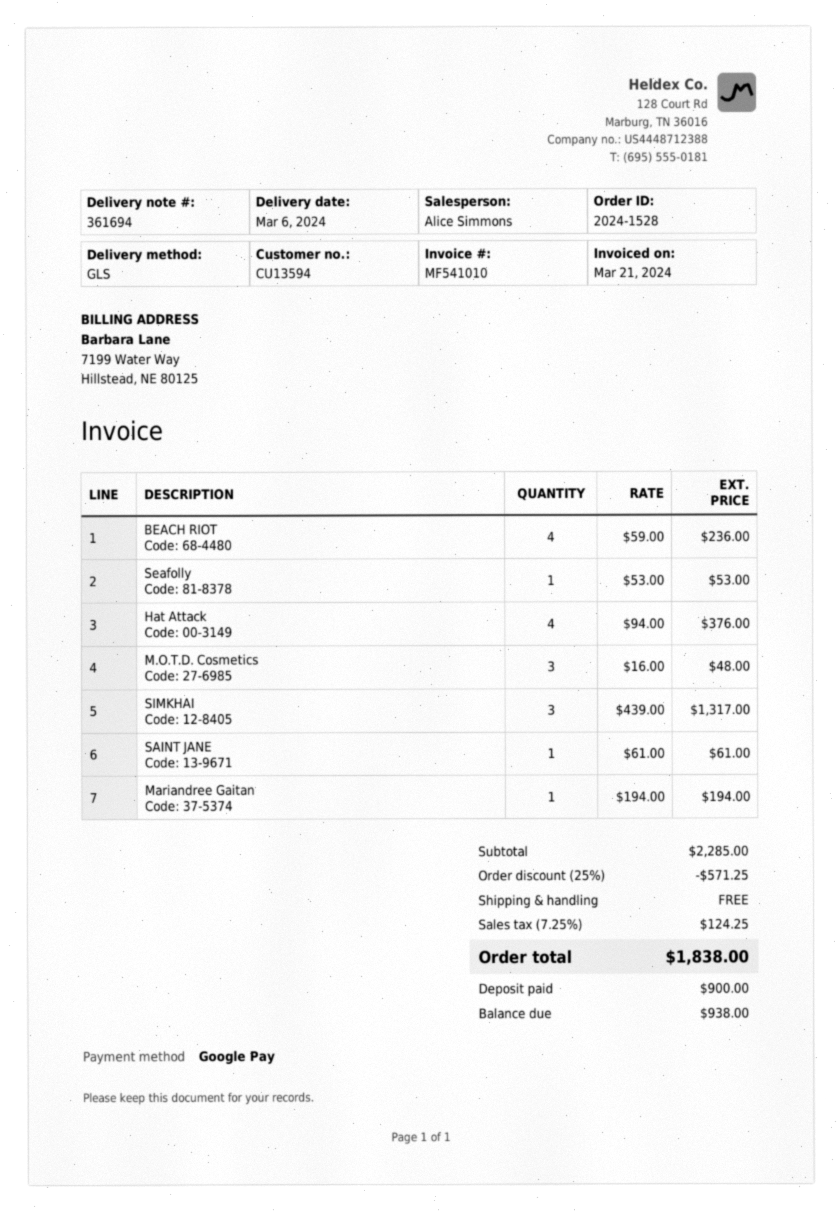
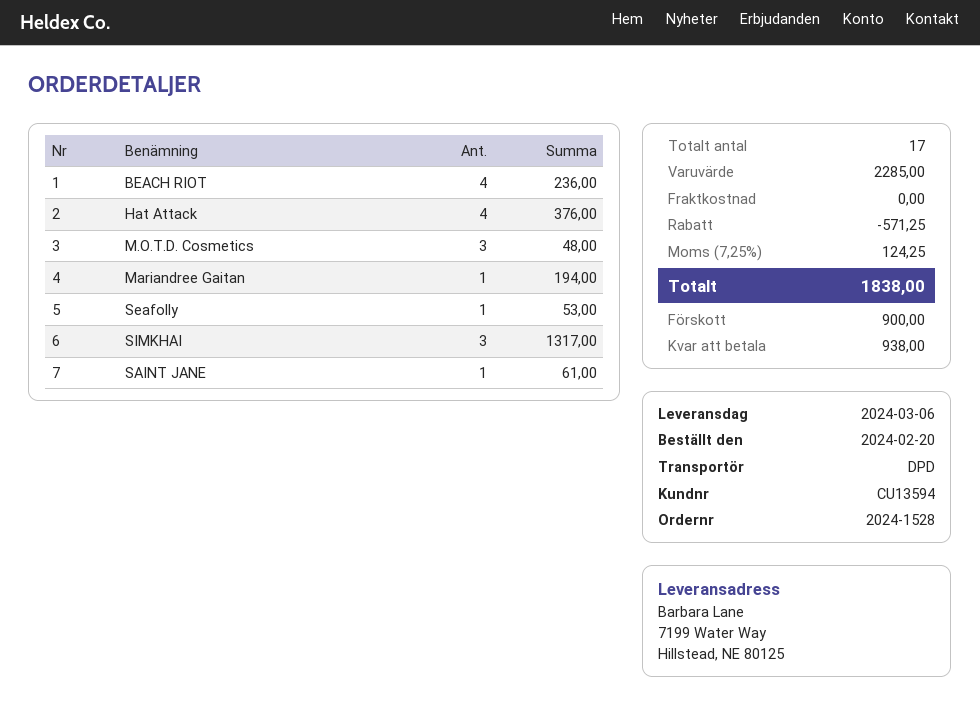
shipping method: GLS -> DPD

